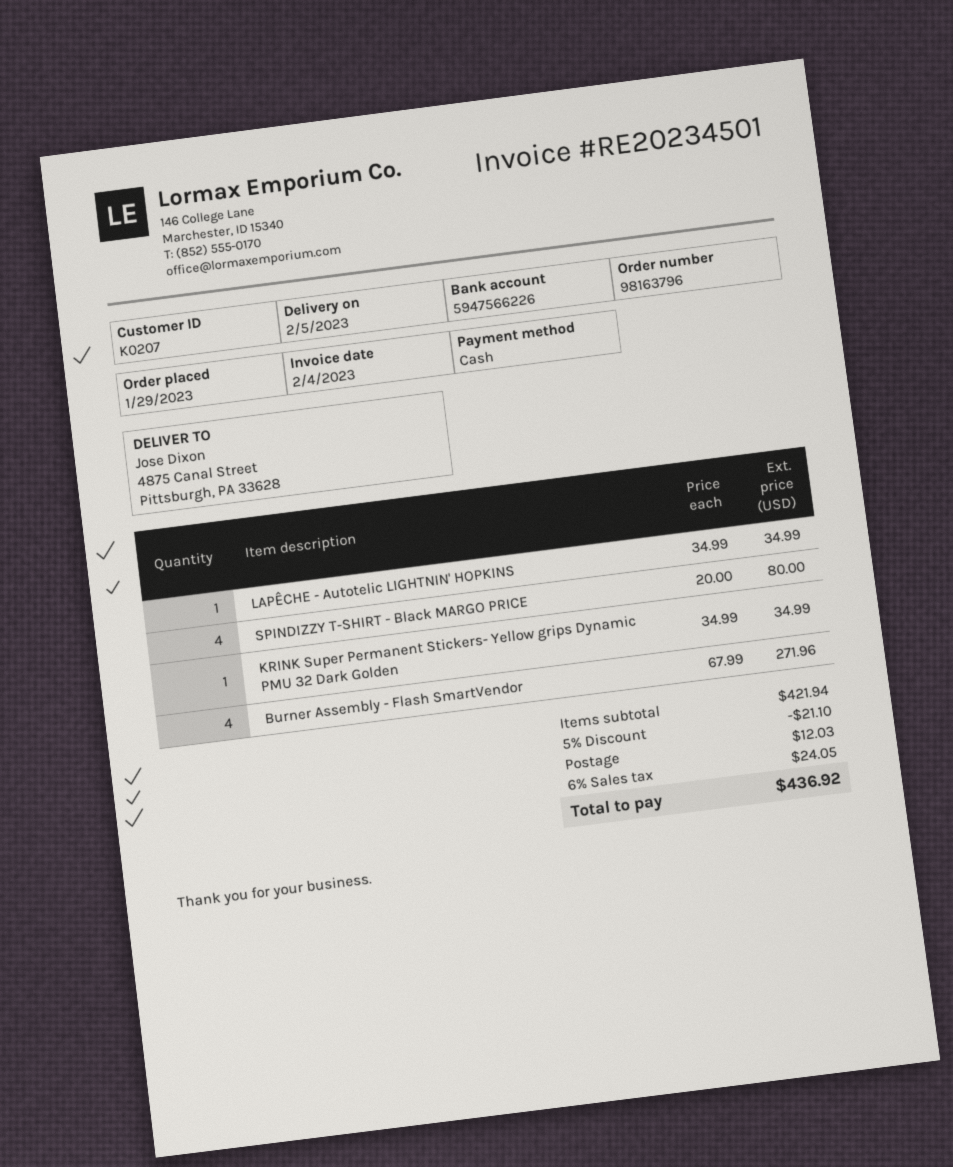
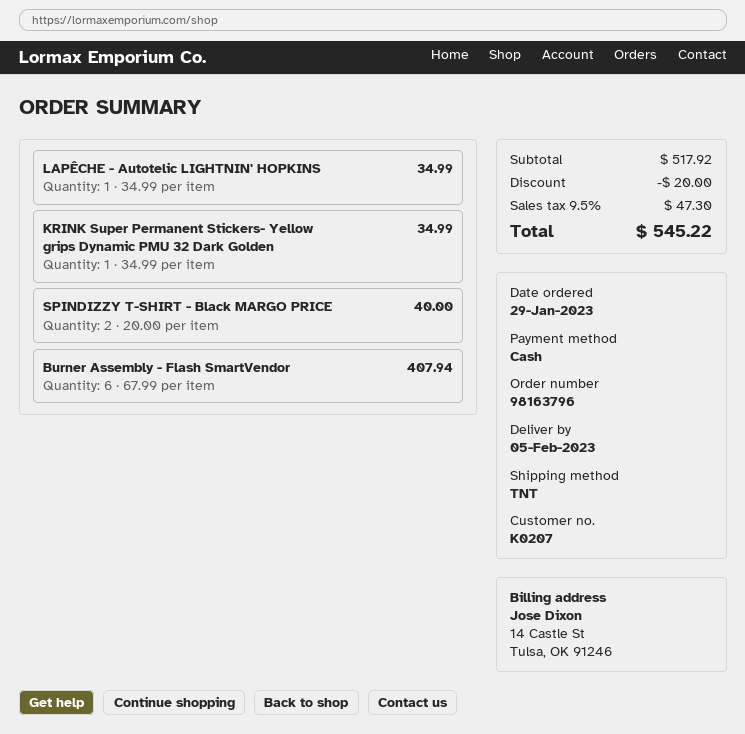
SPINDIZZY T-SHIRT - Black MARGO PRICE: 4 x 20.00 = 80.00 -> 2 x 20.00 = 40.00
Burner Assembly - Flash SmartVendor: 4 x 67.99 = 271.96 -> 6 x 67.99 = 407.94
subtotal: 421.94 -> 517.92
discount: 21.10 -> 20.00
shipping: 12.03 -> none
tax: 6% = 24.05 -> 9.5% = 47.30
total: 436.92 -> 545.22

